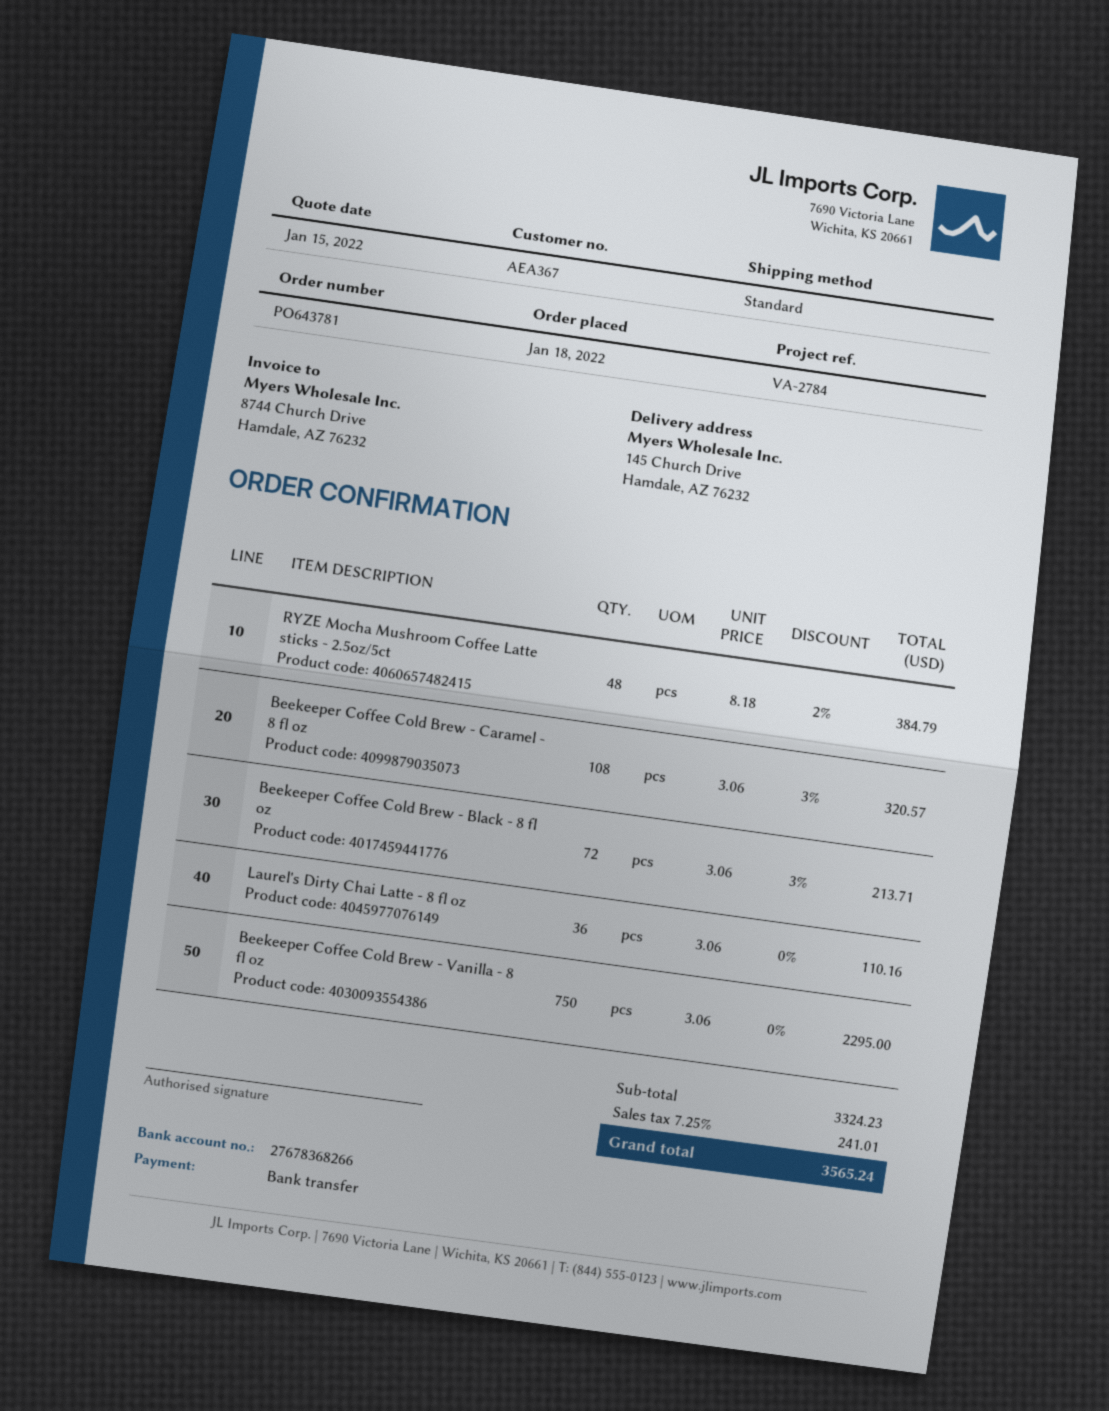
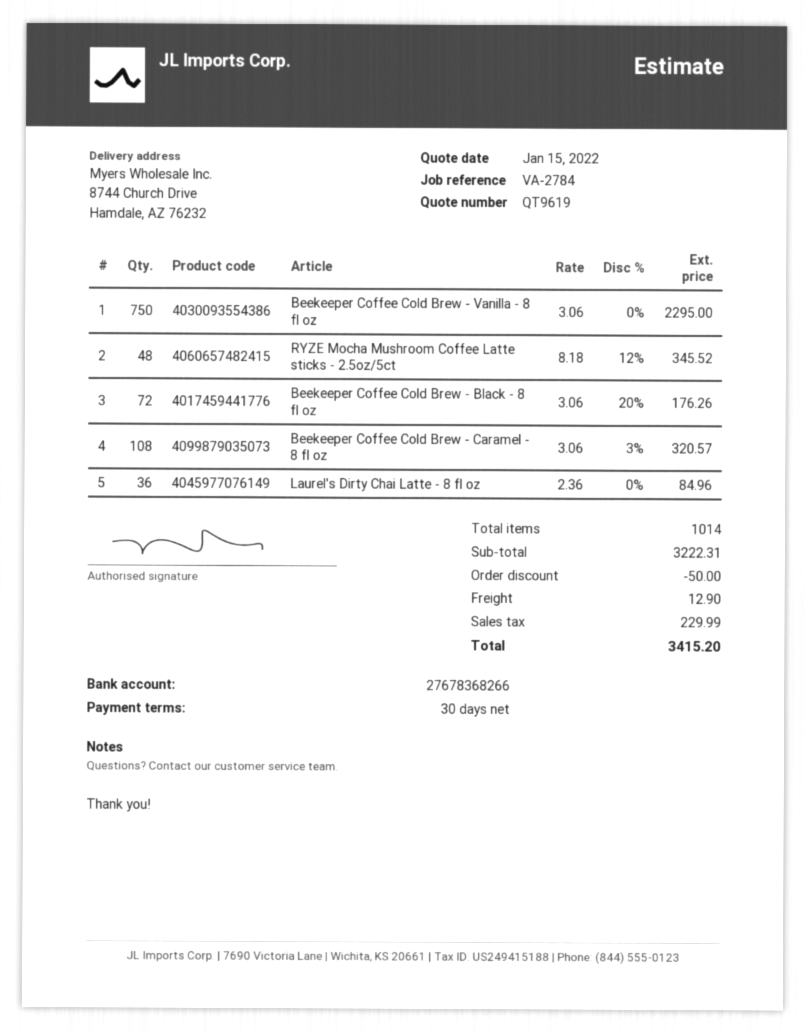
ship to: 145 Church Drive, Hamdale, AZ 76232 -> 8744 Church Drive, Hamdale, AZ 76232
RYZE Mocha Mushroom Coffee Latte sticks - 2.5oz/5ct: 48 x 8.18 - 2% = 384.79 -> 48 x 8.18 - 12% = 345.52
Beekeeper Coffee Cold Brew - Black - 8 fl oz: 72 x 3.06 - 3% = 213.71 -> 72 x 3.06 - 20% = 176.26
Laurel's Dirty Chai Latte - 8 fl oz: 36 x 3.06 = 110.16 -> 36 x 2.36 = 84.96
subtotal: 3324.23 -> 3222.31
discount: none -> 50.00
shipping: none -> 12.90
tax: 241.01 -> 229.99
total: 3565.24 -> 3415.20

